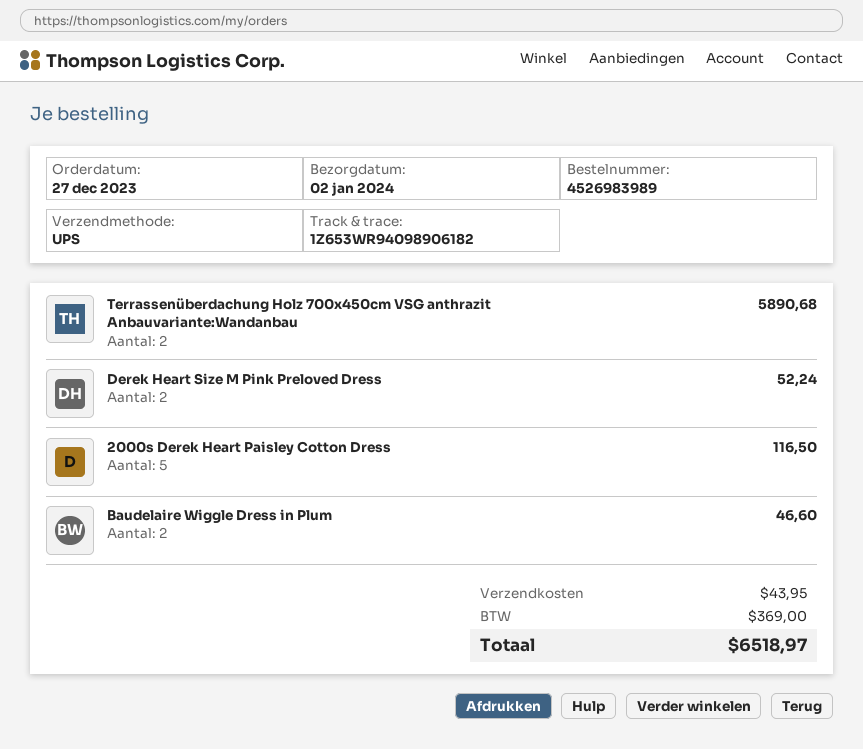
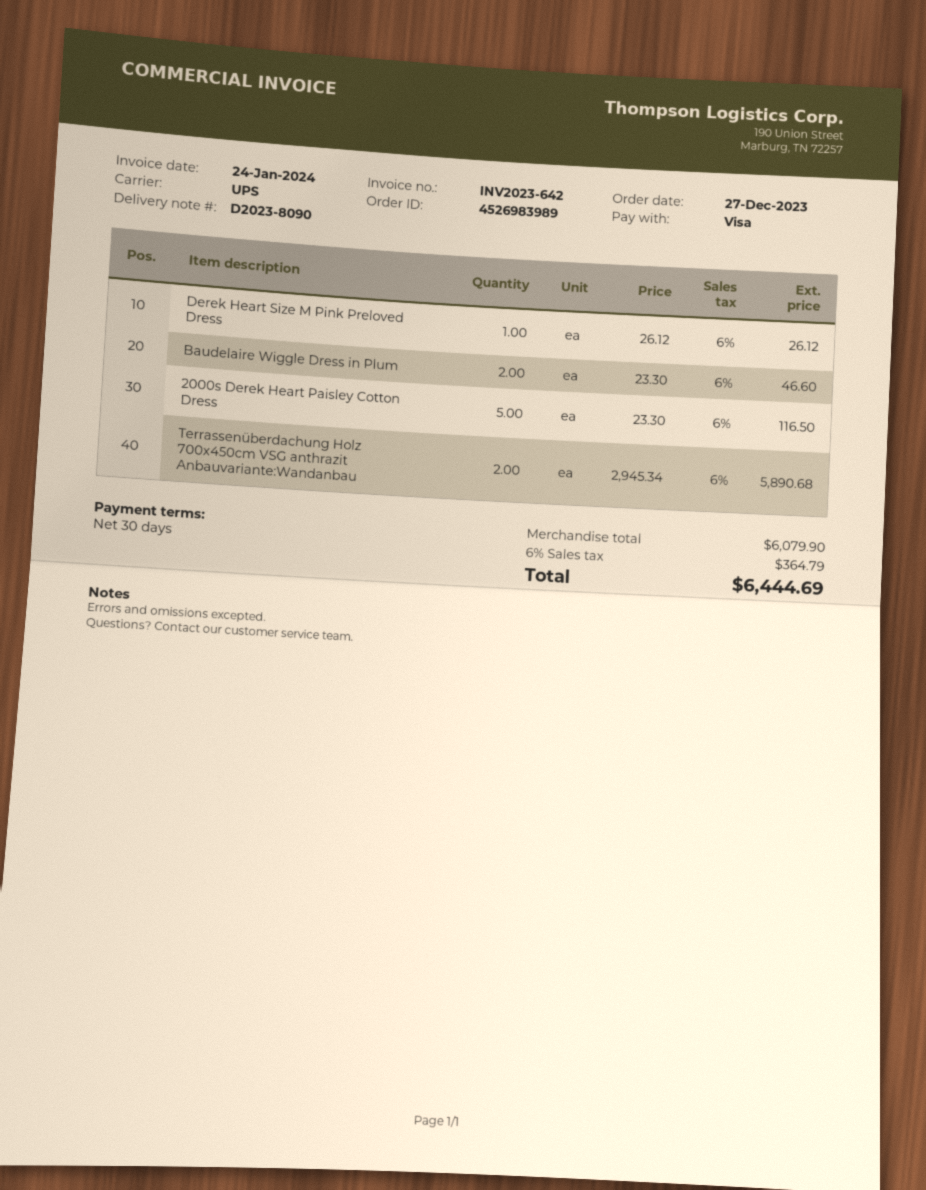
Derek Heart Size M Pink Preloved Dress: 2 for 52.24 -> 1 for 26.12
shipping: 43.95 -> none
tax: 369.00 -> 364.79
total: 6518.97 -> 6444.69

